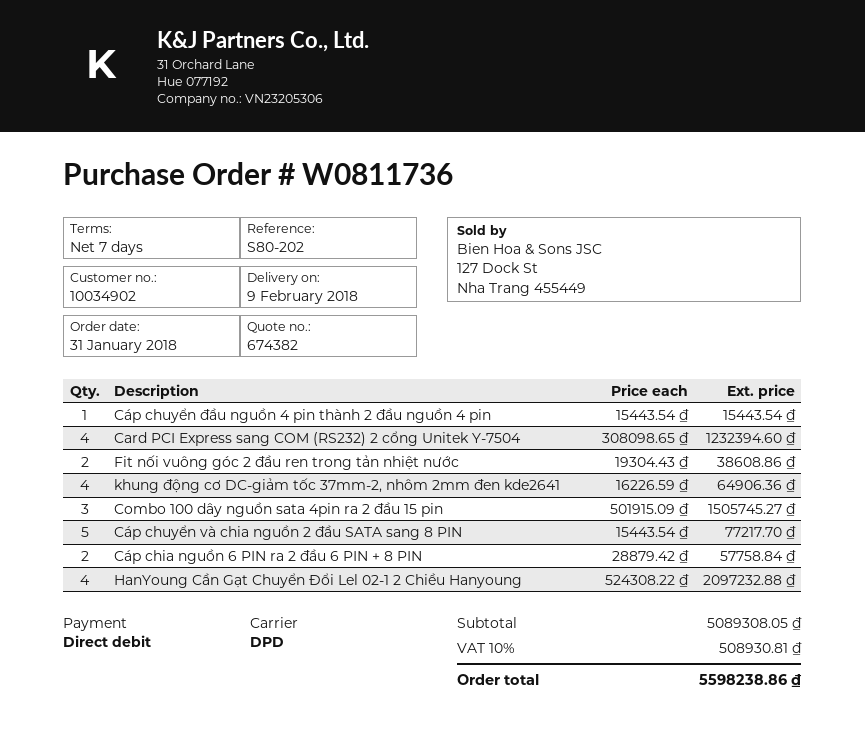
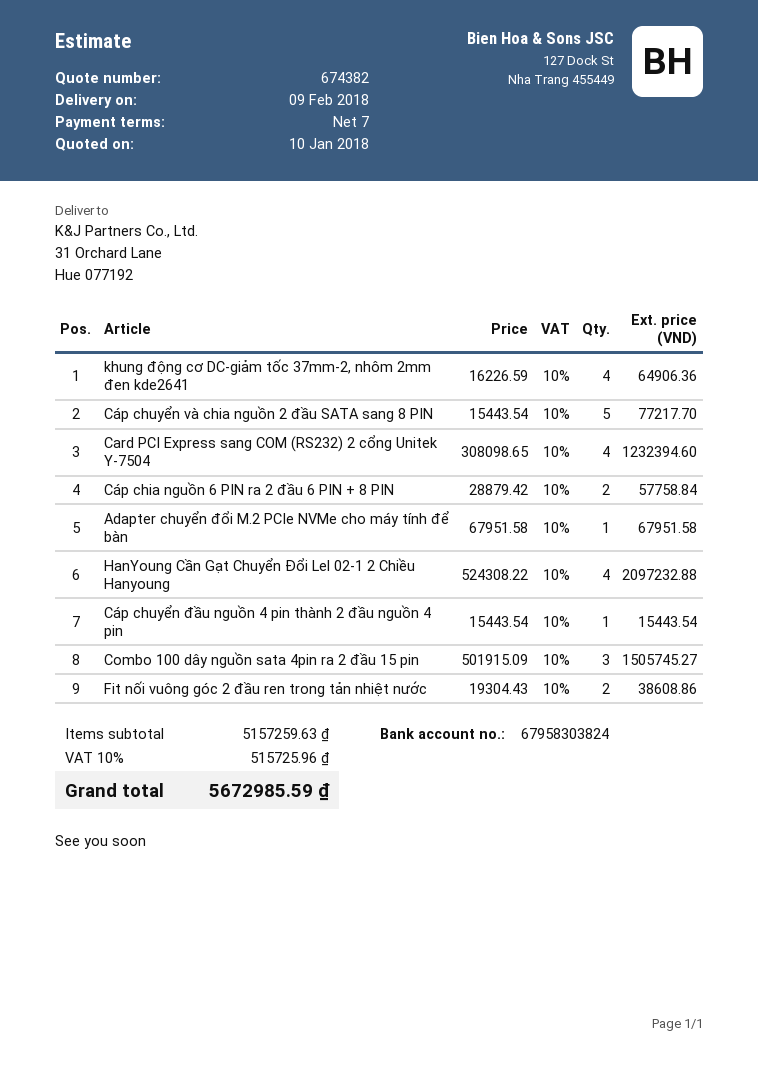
Adapter chuyển đổi M.2 PCIe NVMe cho máy tính để bàn: none -> 1 x 67951.58 = 67951.58
subtotal: 5089308.05 -> 5157259.63
tax: 10% = 508930.81 -> 10% = 515725.96
total: 5598238.86 -> 5672985.59

